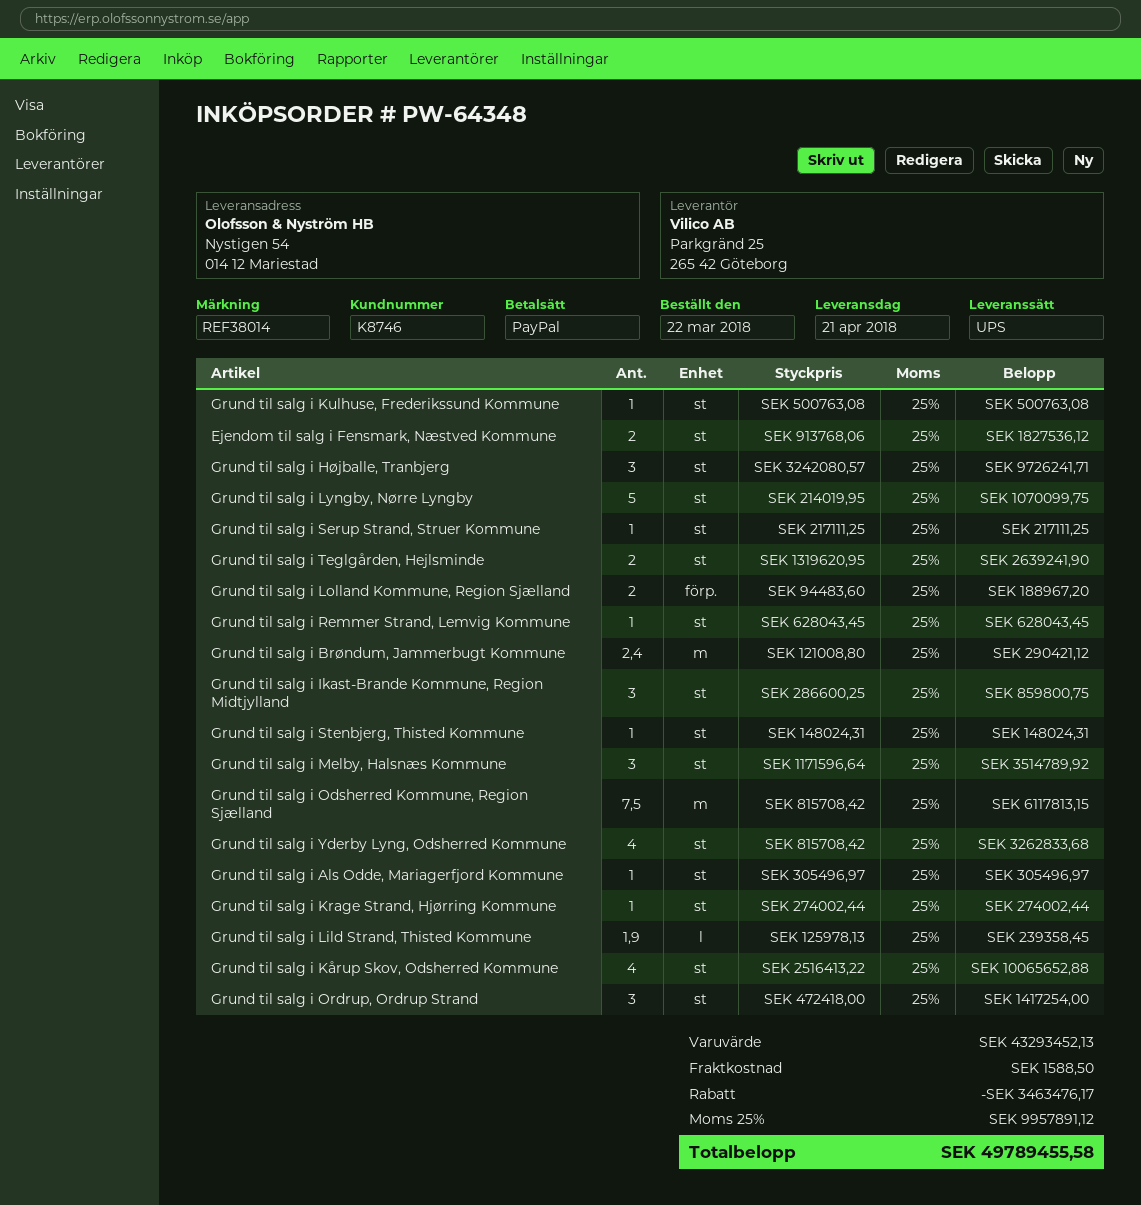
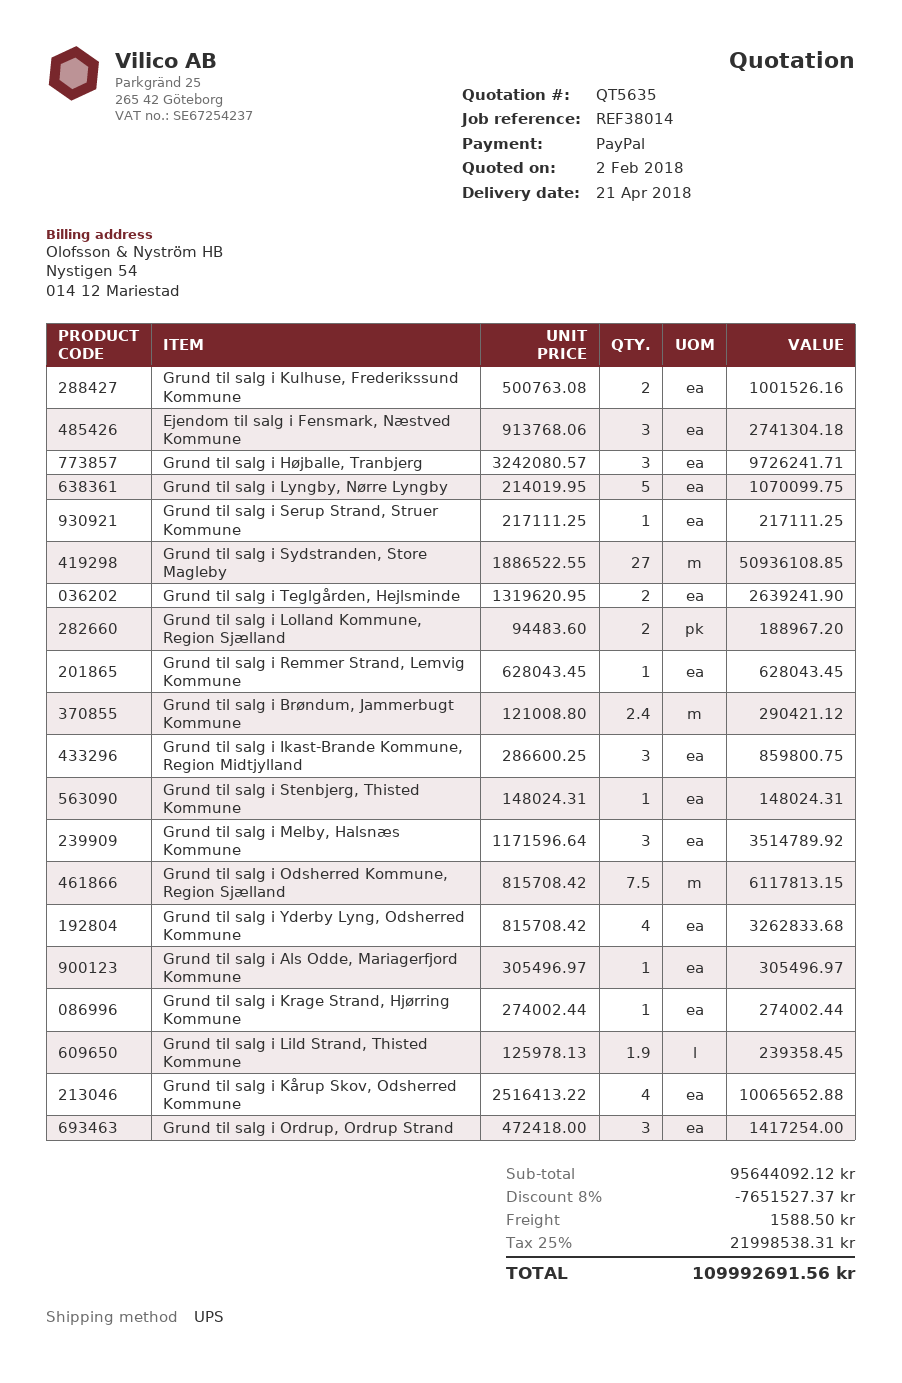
Grund til salg i Kulhuse, Frederikssund Kommune: 1 x 500763.08 = 500763.08 -> 2 x 500763.08 = 1001526.16
Ejendom til salg i Fensmark, Næstved Kommune: 2 x 913768.06 = 1827536.12 -> 3 x 913768.06 = 2741304.18
Grund til salg i Sydstranden, Store Magleby: none -> 27 x 1886522.55 = 50936108.85
subtotal: 43293452.13 -> 95644092.12
discount: 3463476.17 -> 7651527.37
tax: 25% = 9957891.12 -> 25% = 21998538.31
total: 49789455.58 -> 109992691.56

